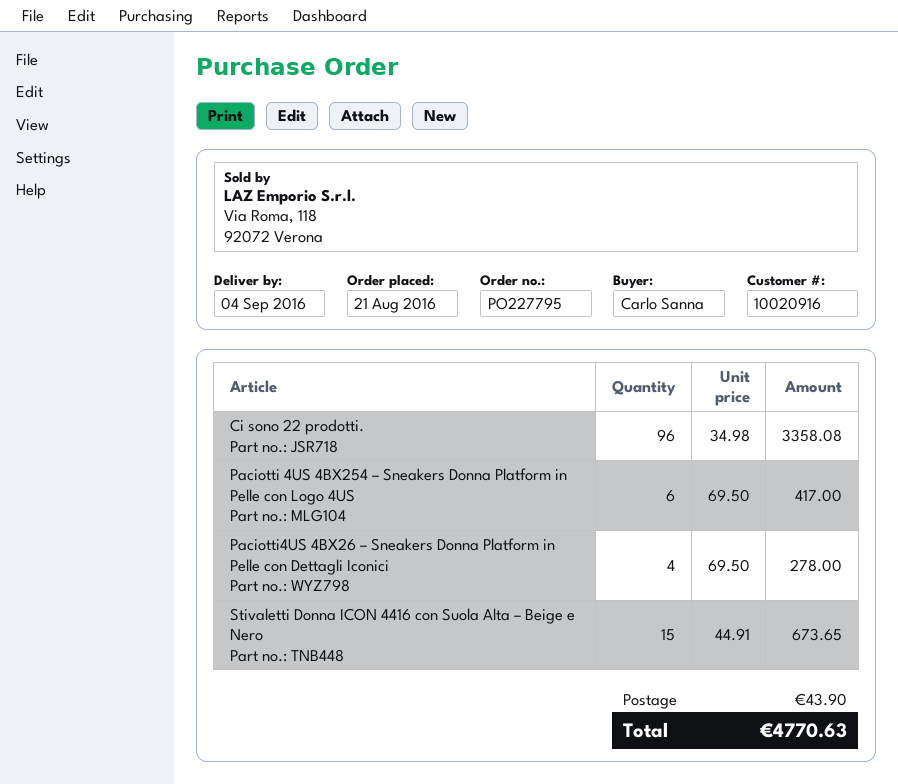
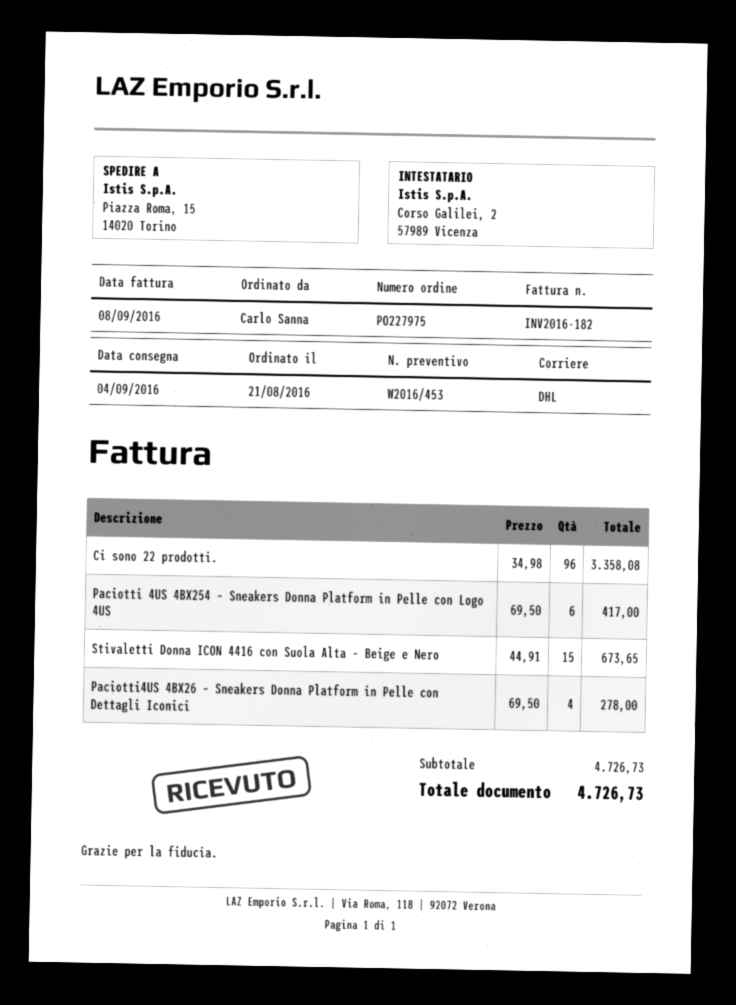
order number: PO227795 -> PO227975
shipping: 43.90 -> none
total: 4770.63 -> 4726.73

